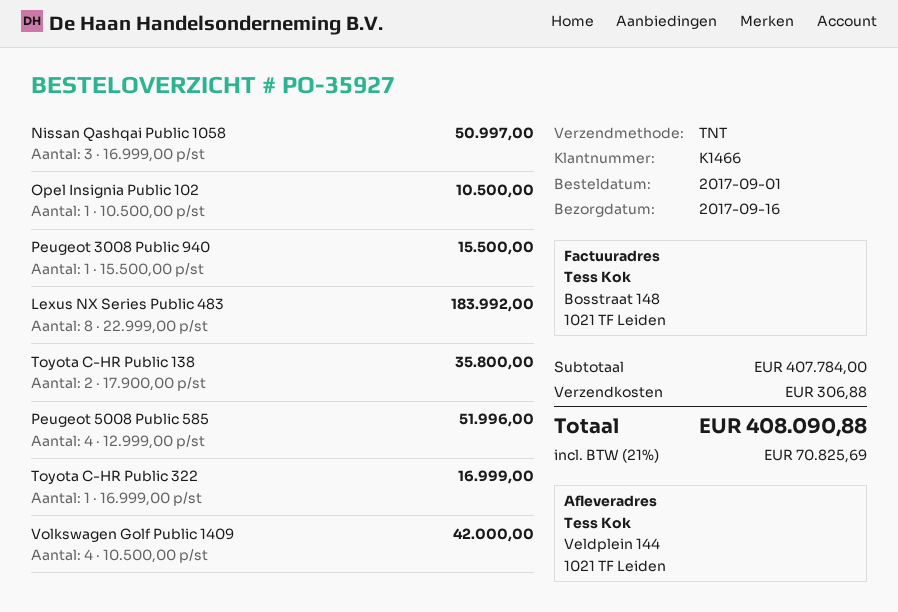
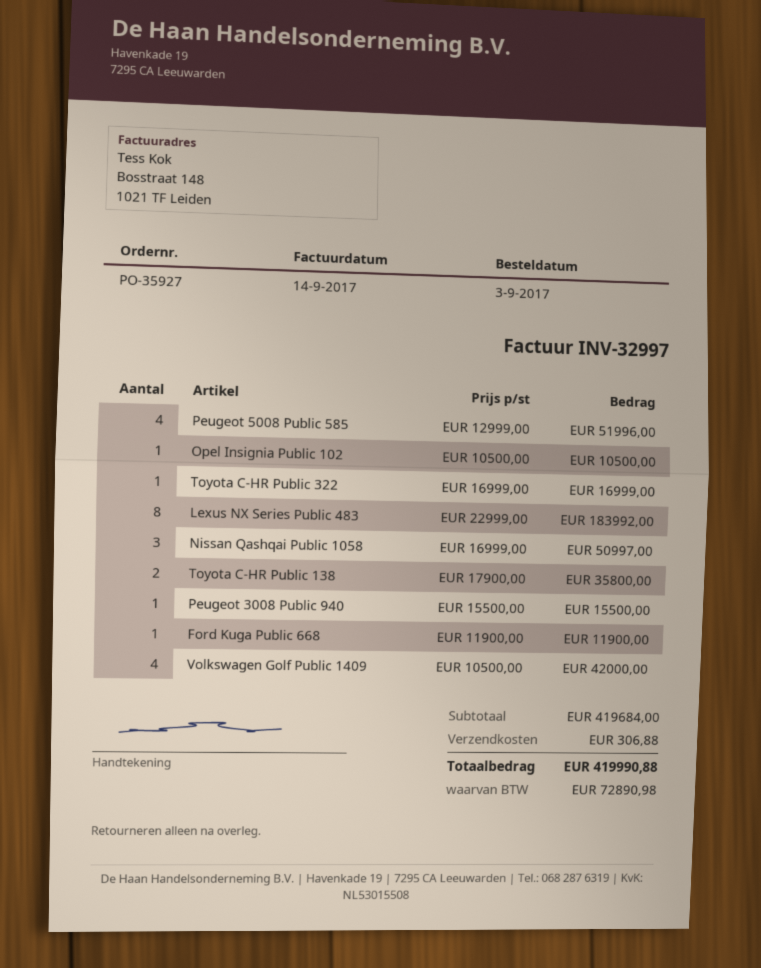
order date: 2017-09-01 -> 2017-09-03
Ford Kuga Public 668: none -> 1 x 11900.00 = 11900.00
subtotal: 407784.00 -> 419684.00
tax: 70825.69 -> 72890.98
total: 408090.88 -> 419990.88

